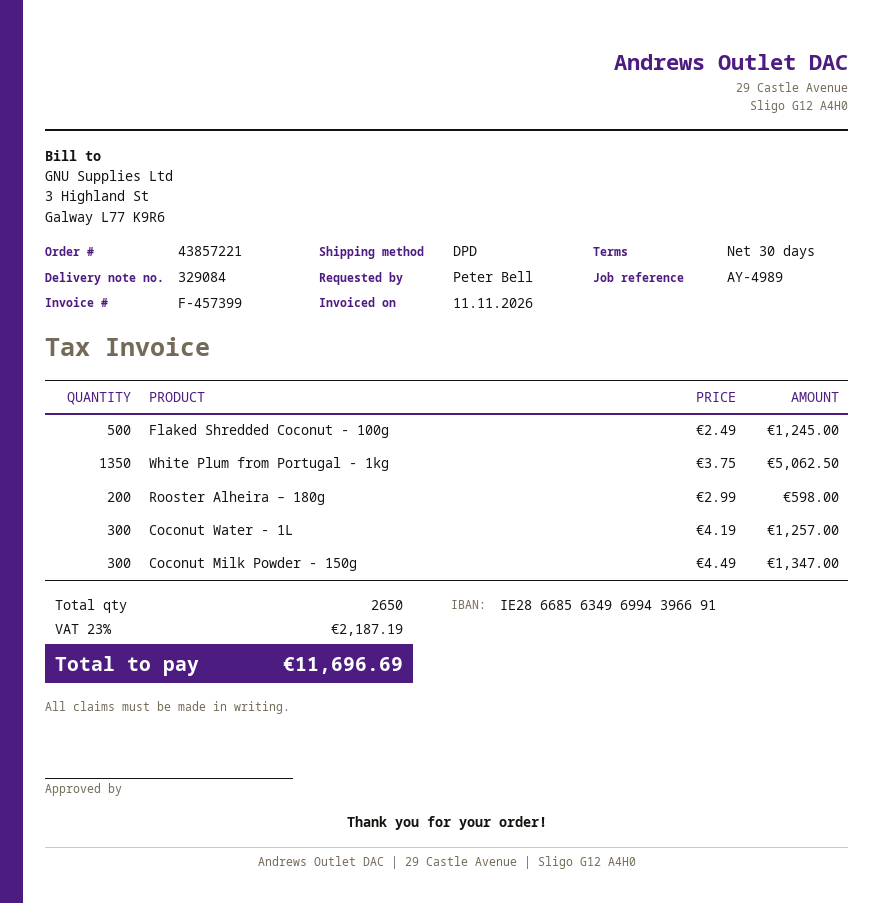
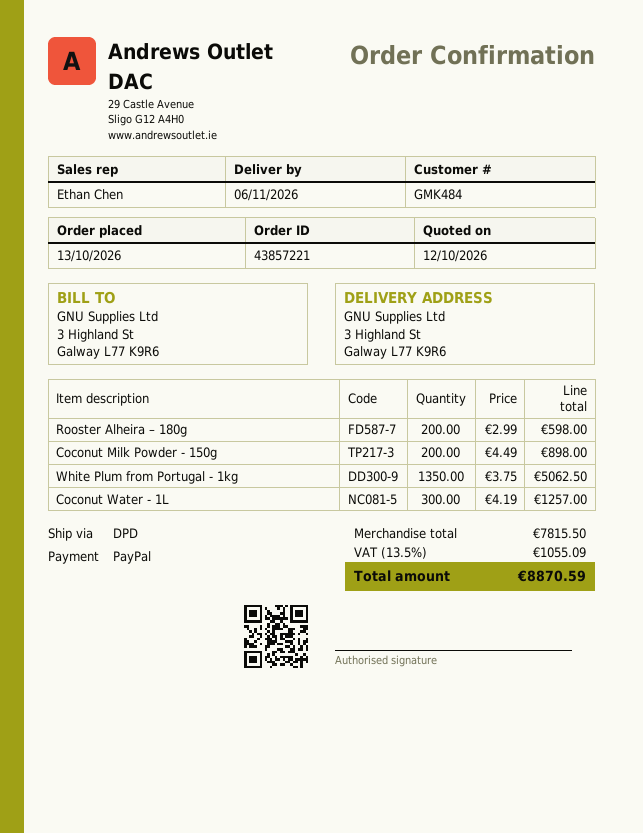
Flaked Shredded Coconut - 100g: 500 x 2.49 = 1245.00 -> none
Coconut Milk Powder - 150g: 300 x 4.49 = 1347.00 -> 200 x 4.49 = 898.00
tax: 23% = 2187.19 -> 13.5% = 1055.09
total: 11696.69 -> 8870.59

